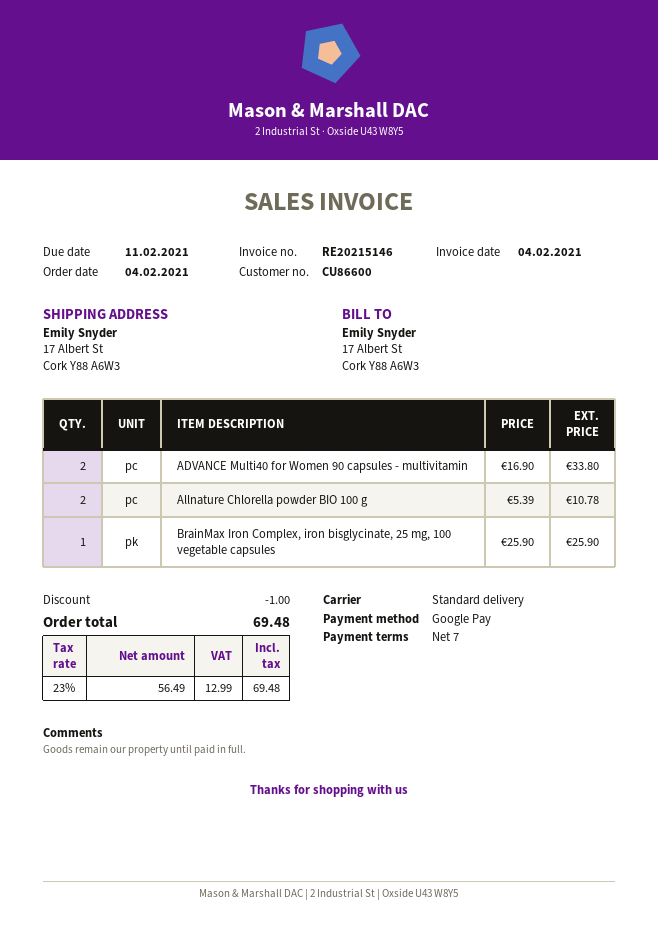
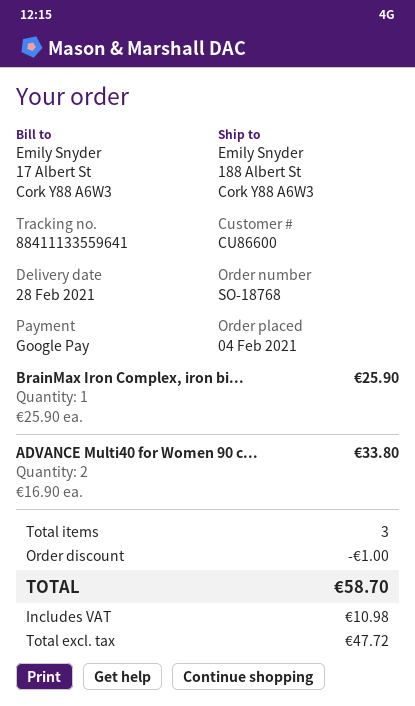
ship to: 17 Albert St, Cork Y88 A6W3 -> 188 Albert St, Cork Y88 A6W3
Allnature Chlorella powder BIO 100 g: 2 x 5.39 = 10.78 -> none
net: 56.49 -> 47.72
tax: 12.99 -> 10.98
total: 69.48 -> 58.70

